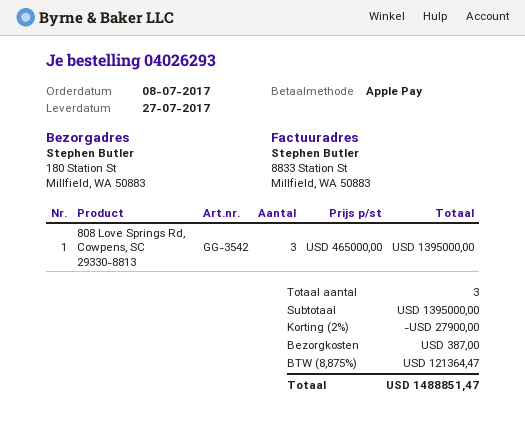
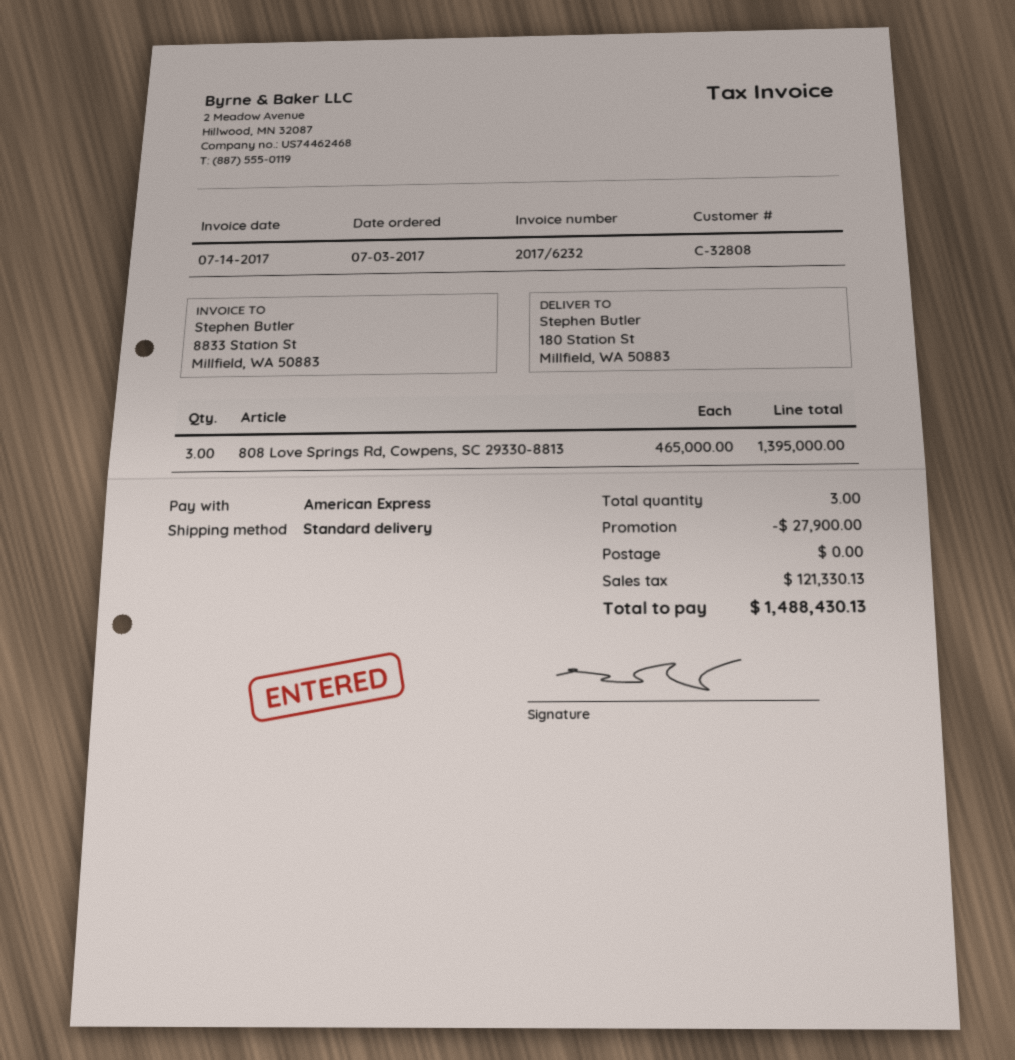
order date: 2017-07-08 -> 2017-07-03
payment method: Apple Pay -> American Express
shipping: 387.00 -> 0.00
tax: 121364.47 -> 121330.13
total: 1488851.47 -> 1488430.13

